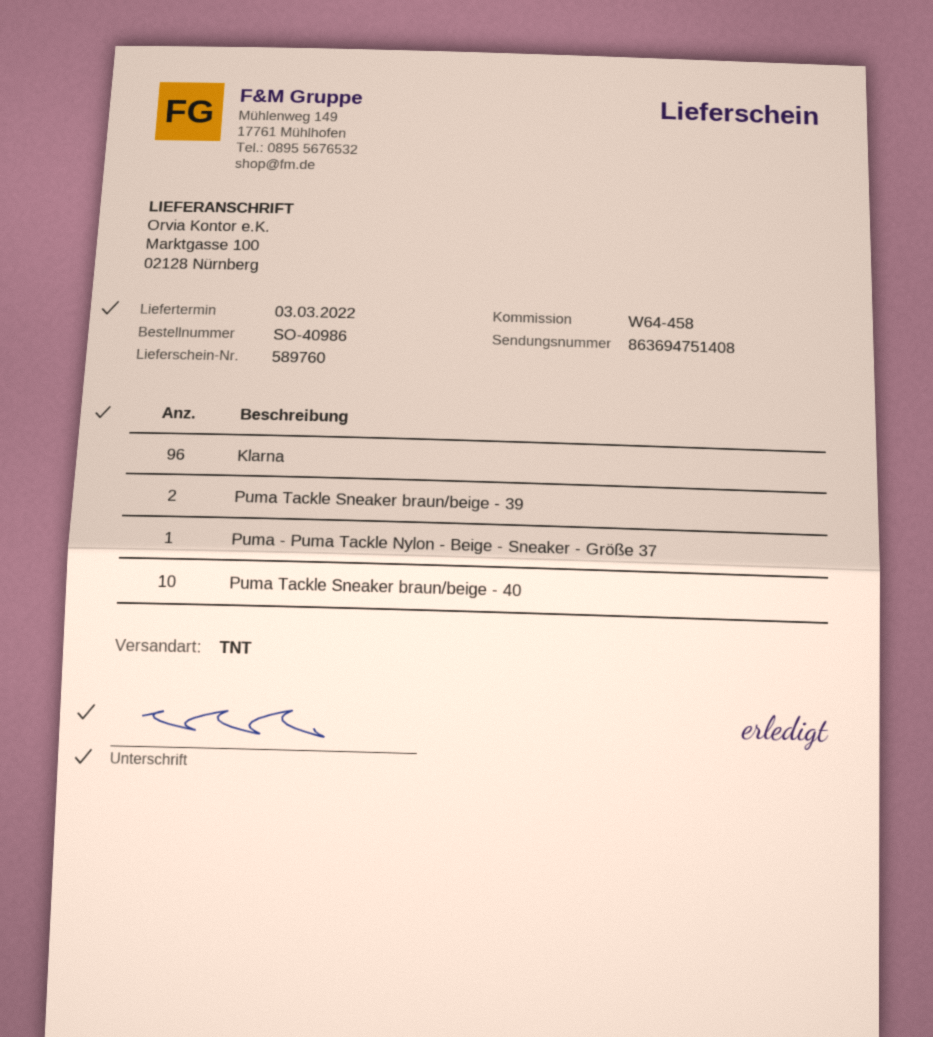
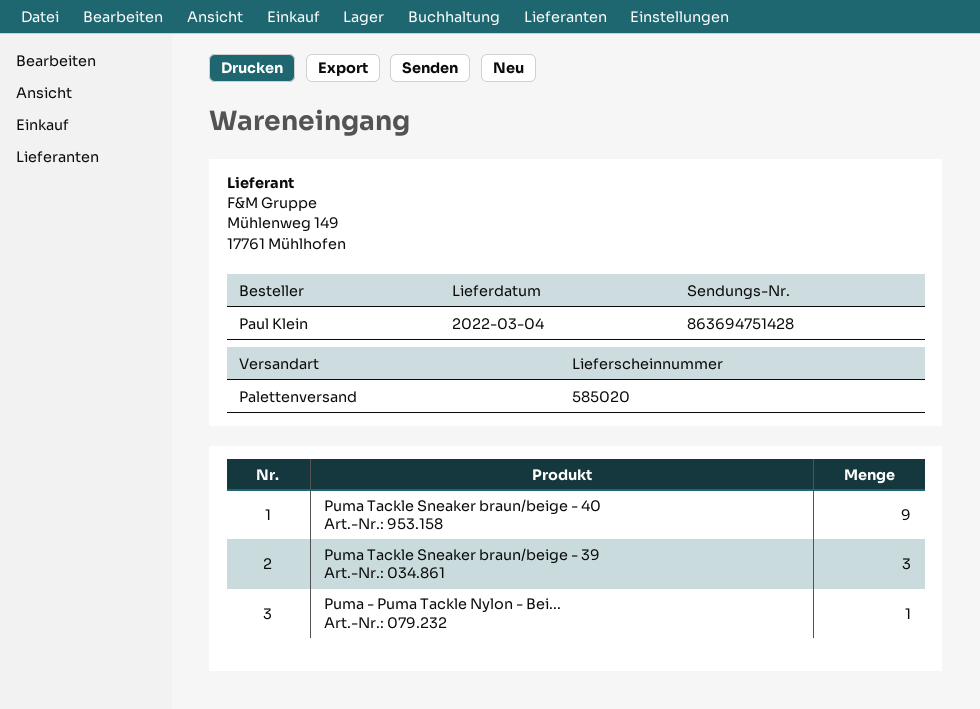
delivery note number: 589760 -> 585020
delivery date: 2022-03-03 -> 2022-03-04
shipping method: TNT -> pallet freight
tracking number: 863694751408 -> 863694751428
Klarna: 96 -> none
Puma Tackle Sneaker braun/beige - 39: 2 -> 3
Puma Tackle Sneaker braun/beige - 40: 10 -> 9

